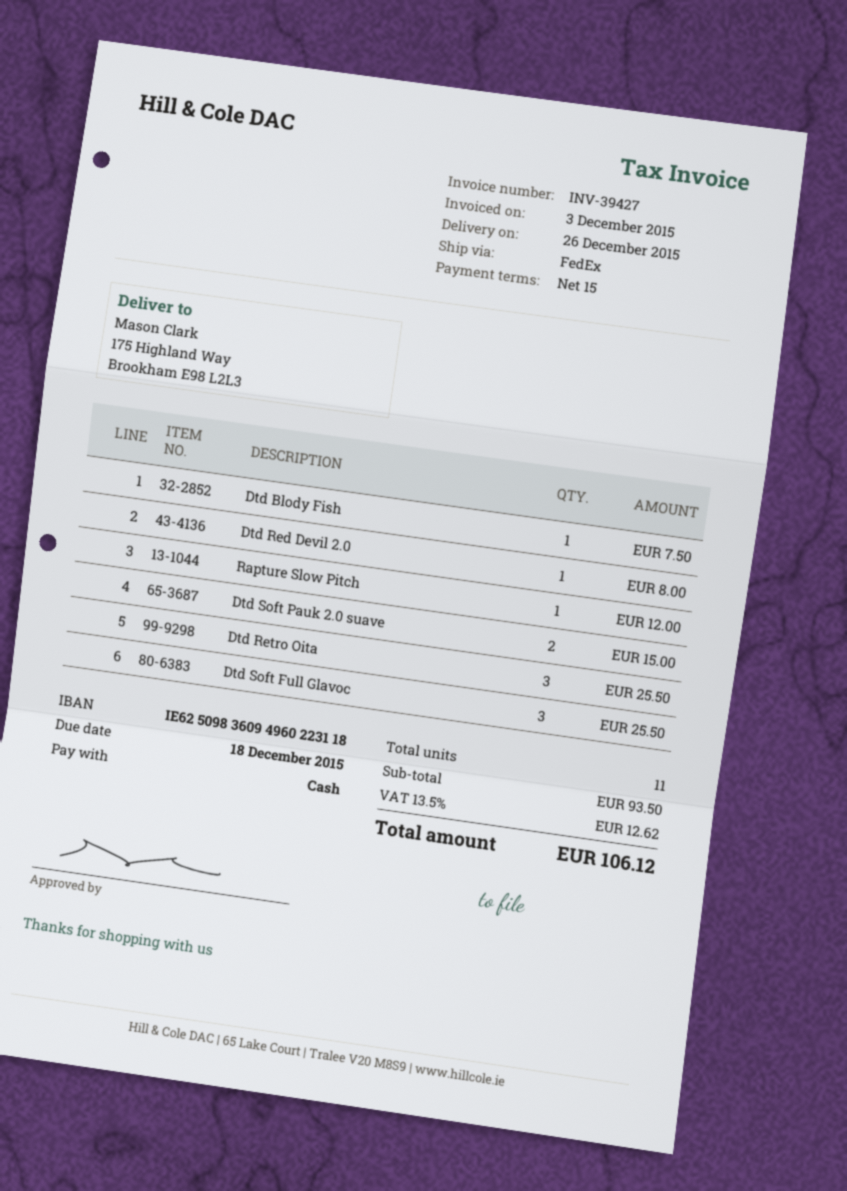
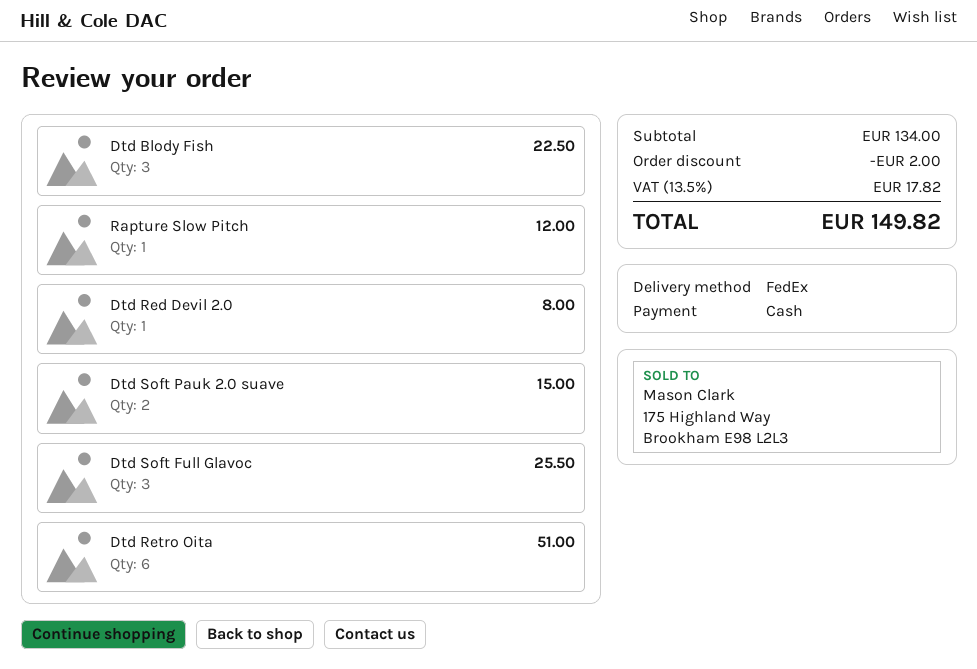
Dtd Blody Fish: 1 for 7.50 -> 3 for 22.50
Dtd Retro Oita: 3 for 25.50 -> 6 for 51.00
subtotal: 93.50 -> 134.00
discount: none -> 2.00
tax: 13.5% = 12.62 -> 13.5% = 17.82
total: 106.12 -> 149.82

